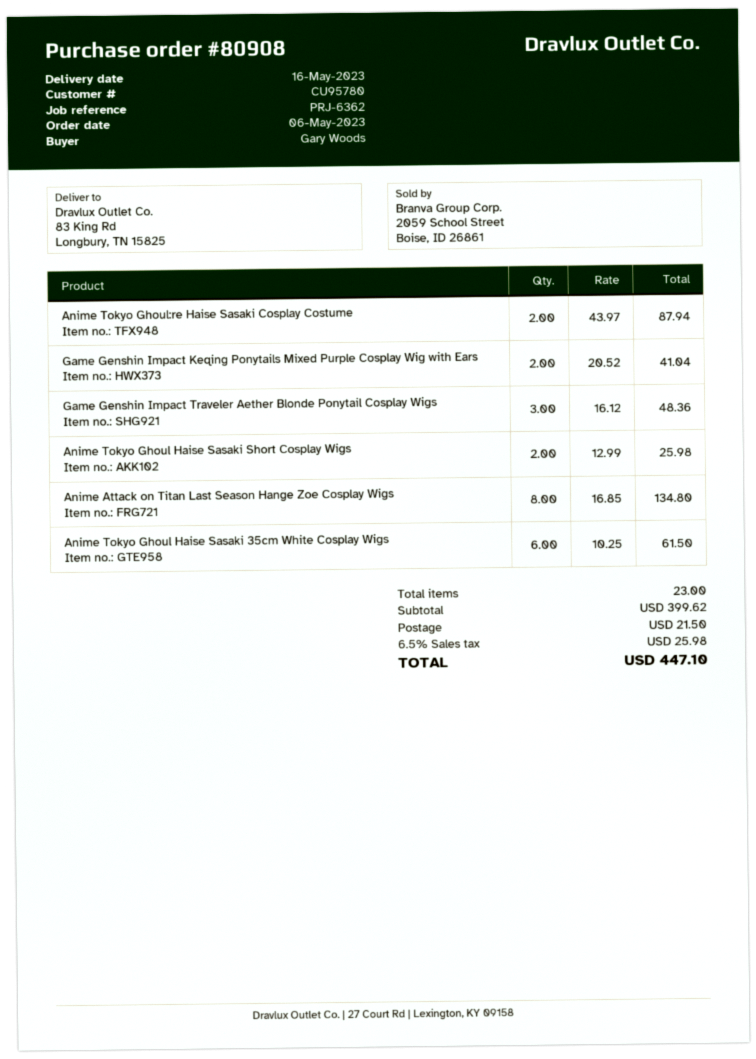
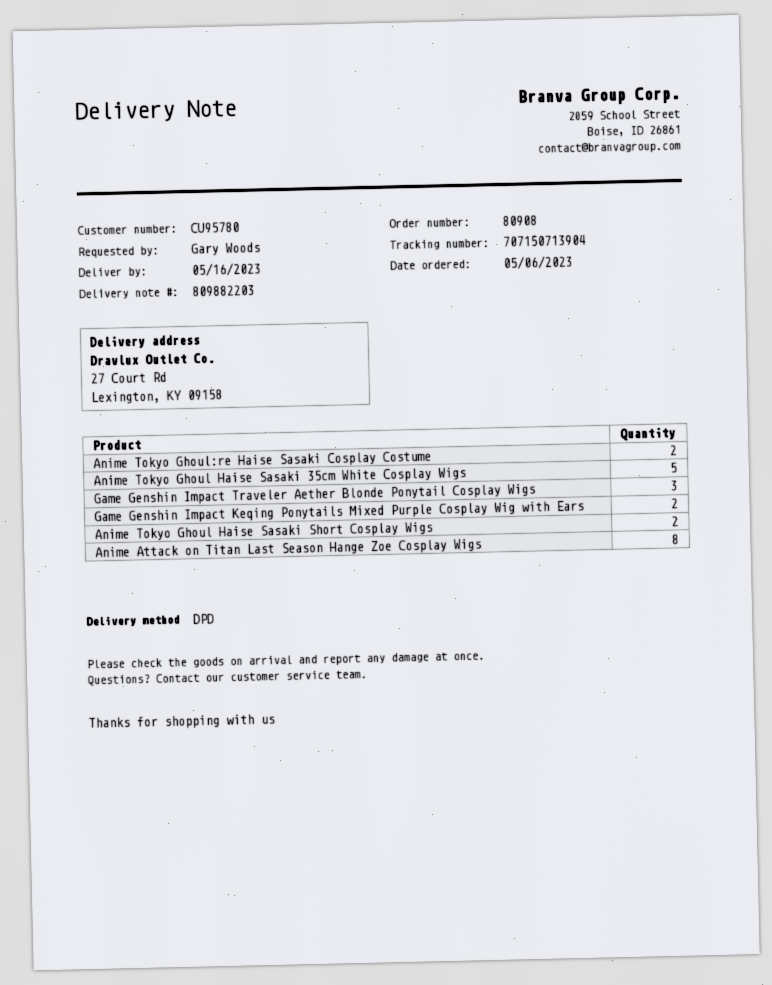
ship to: 83 King Rd, Longbury, TN 15825 -> 27 Court Rd, Lexington, KY 09158
Anime Tokyo Ghoul Haise Sasaki 35cm White Cosplay Wigs: 6 -> 5

